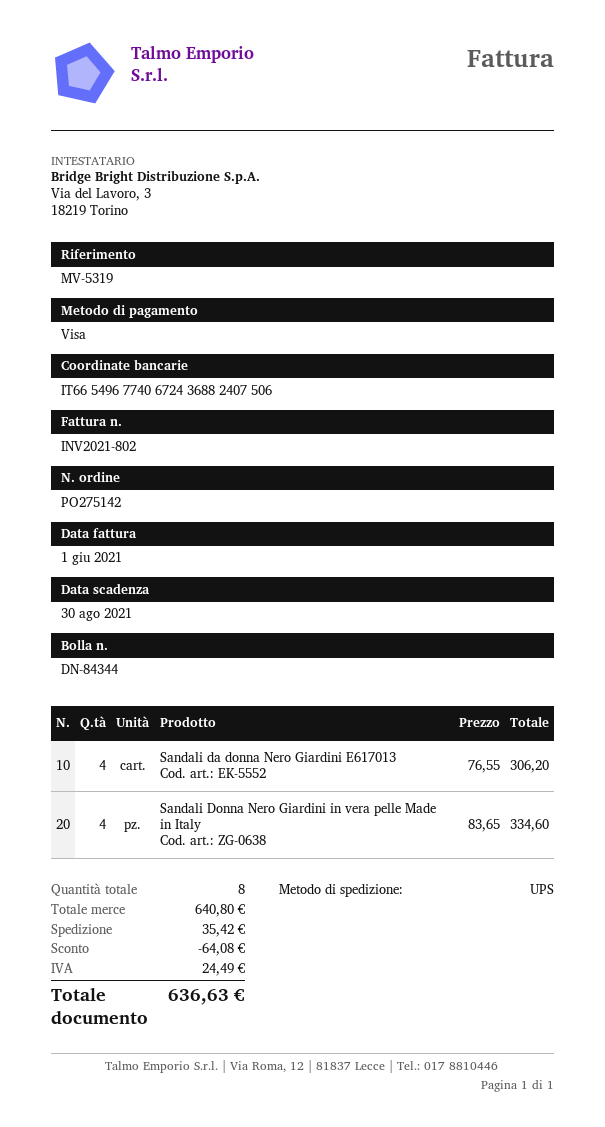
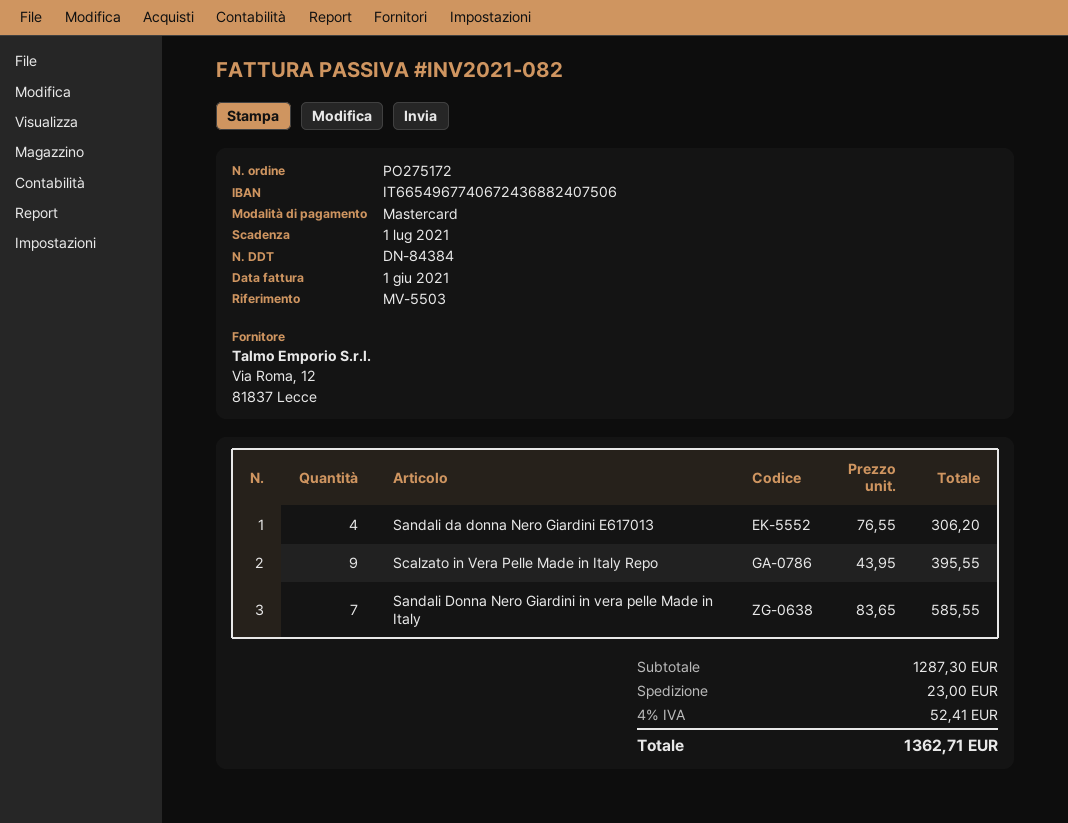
order number: PO275142 -> PO275172
delivery note number: DN-84344 -> DN-84384
invoice number: INV2021-802 -> INV2021-082
due date: 2021-08-30 -> 2021-07-01
reference: MV-5319 -> MV-5503
payment method: Visa -> Mastercard
Sandali Donna Nero Giardini in vera pelle Made in Italy: 4 x 83.65 = 334.60 -> 7 x 83.65 = 585.55
Scalzato in Vera Pelle Made in Italy Repo: none -> 9 x 43.95 = 395.55
subtotal: 640.80 -> 1287.30
discount: 64.08 -> none
shipping: 35.42 -> 23.00
tax: 24.49 -> 52.41
total: 636.63 -> 1362.71

